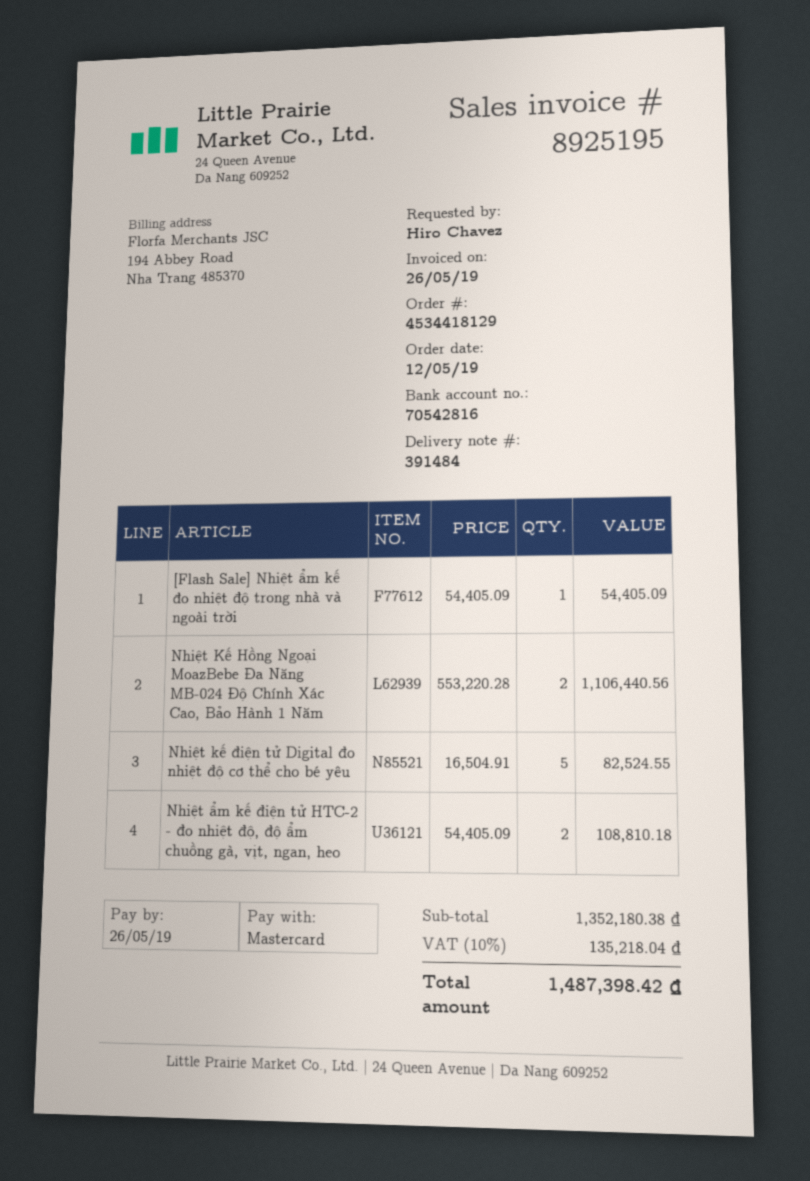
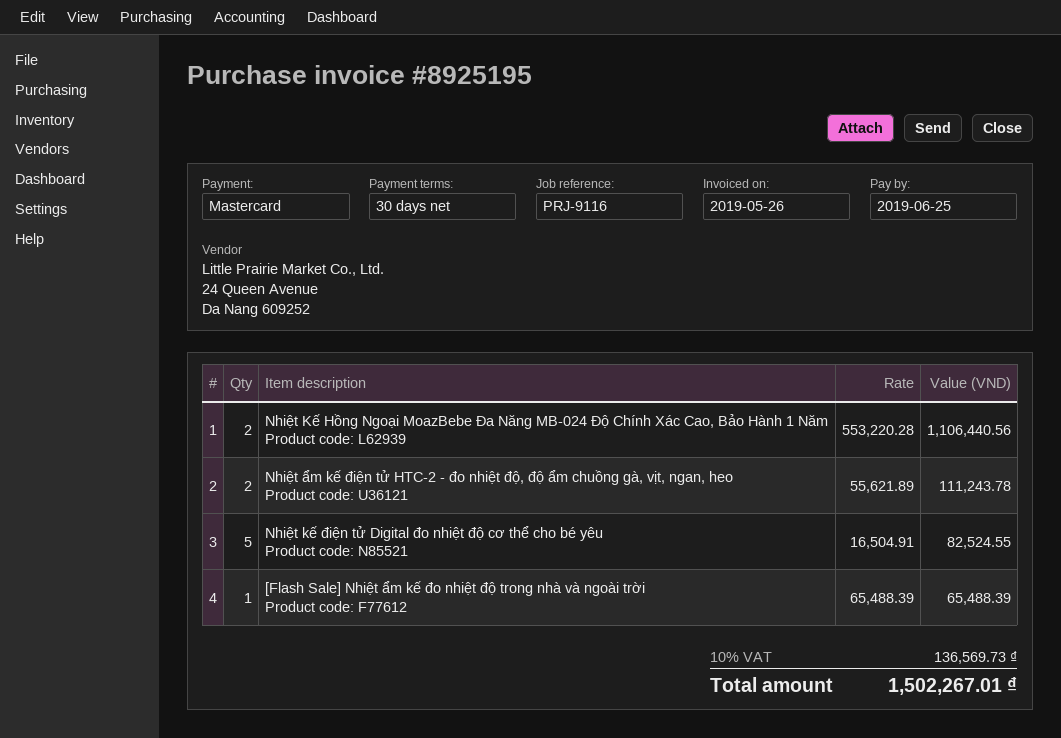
due date: 2019-05-26 -> 2019-06-25
[Flash Sale] Nhiệt ẩm kế đo nhiệt độ trong nhà và ngoài trời: 1 x 54405.09 = 54405.09 -> 1 x 65488.39 = 65488.39
Nhiệt ẩm kế điện tử HTC-2 - đo nhiệt độ, độ ẩm chuồng gà, vịt, ngan, heo: 2 x 54405.09 = 108810.18 -> 2 x 55621.89 = 111243.78
tax: 10% = 135218.04 -> 10% = 136569.73
total: 1487398.42 -> 1502267.01

